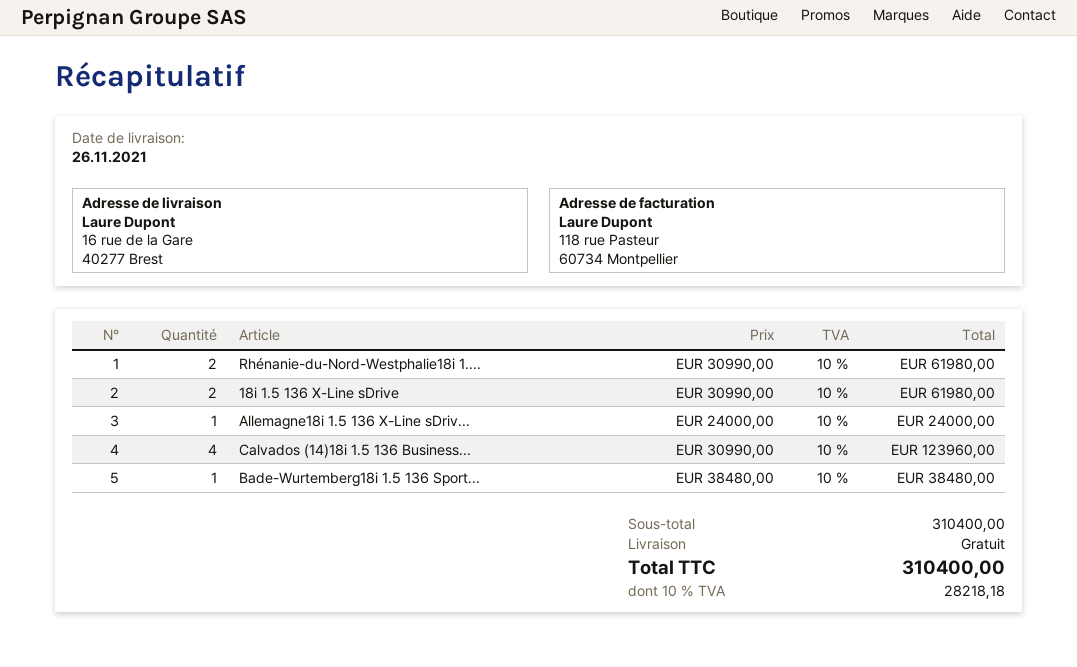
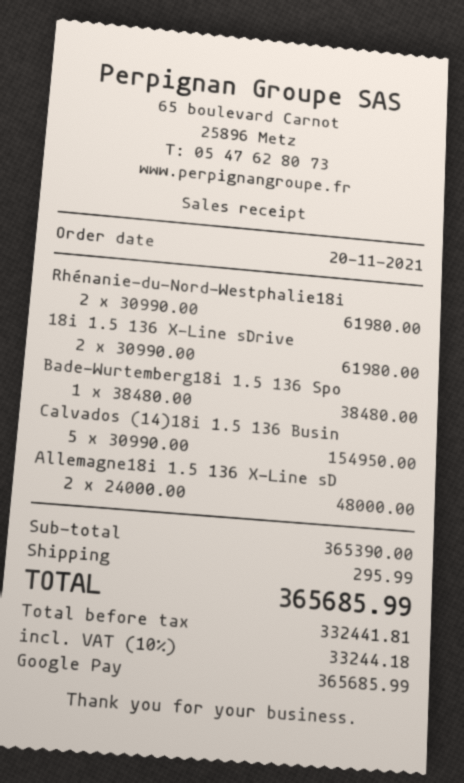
Allemagne18i 1.5 136 X-Line sDriv...: 1 x 24000.00 = 24000.00 -> 2 x 24000.00 = 48000.00
Calvados (14)18i 1.5 136 Business...: 4 x 30990.00 = 123960.00 -> 5 x 30990.00 = 154950.00
subtotal: 310400.00 -> 365390.00
shipping: 0.00 -> 295.99
tax: 10% = 28218.18 -> 10% = 33244.18
total: 310400.00 -> 365685.99

